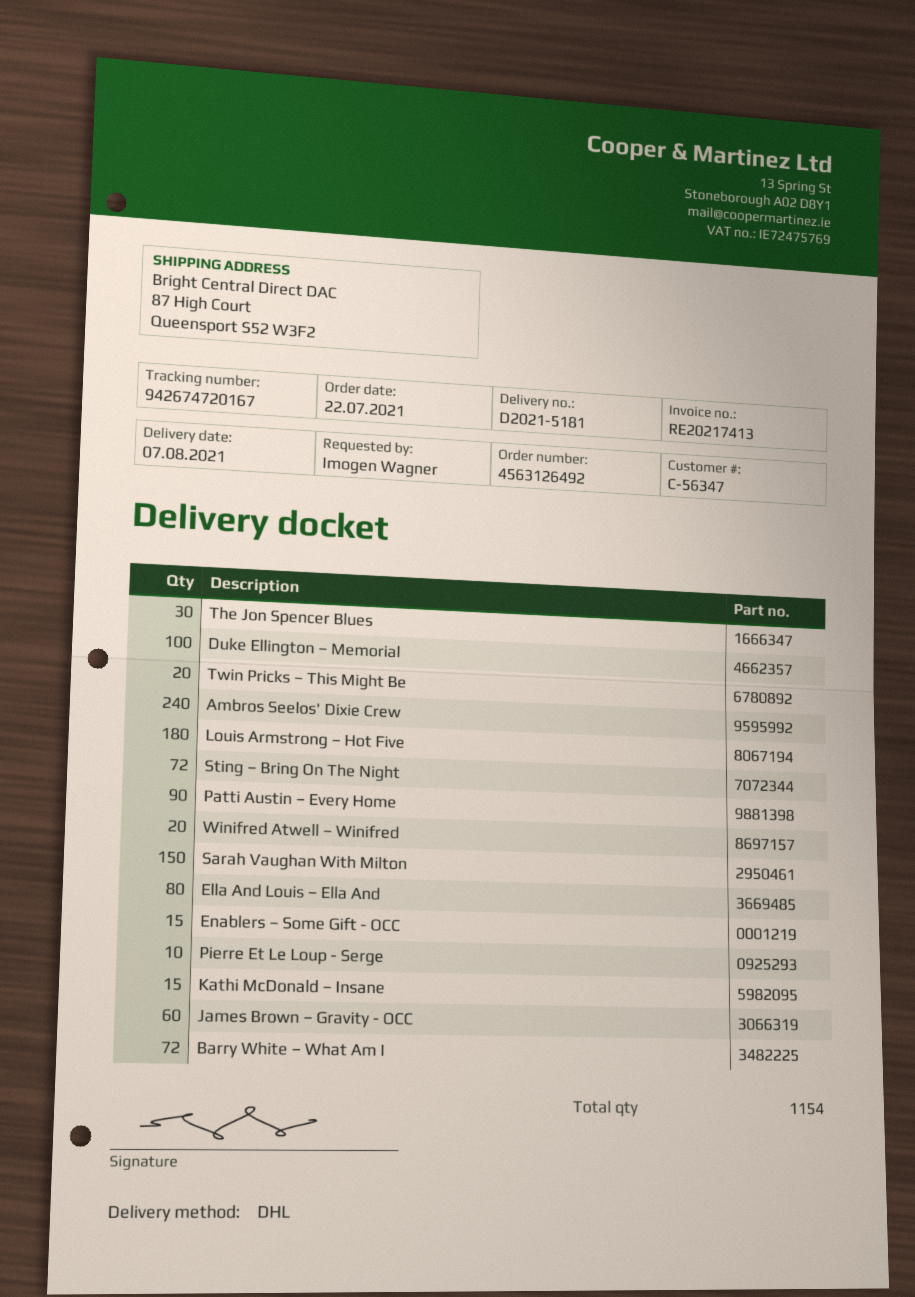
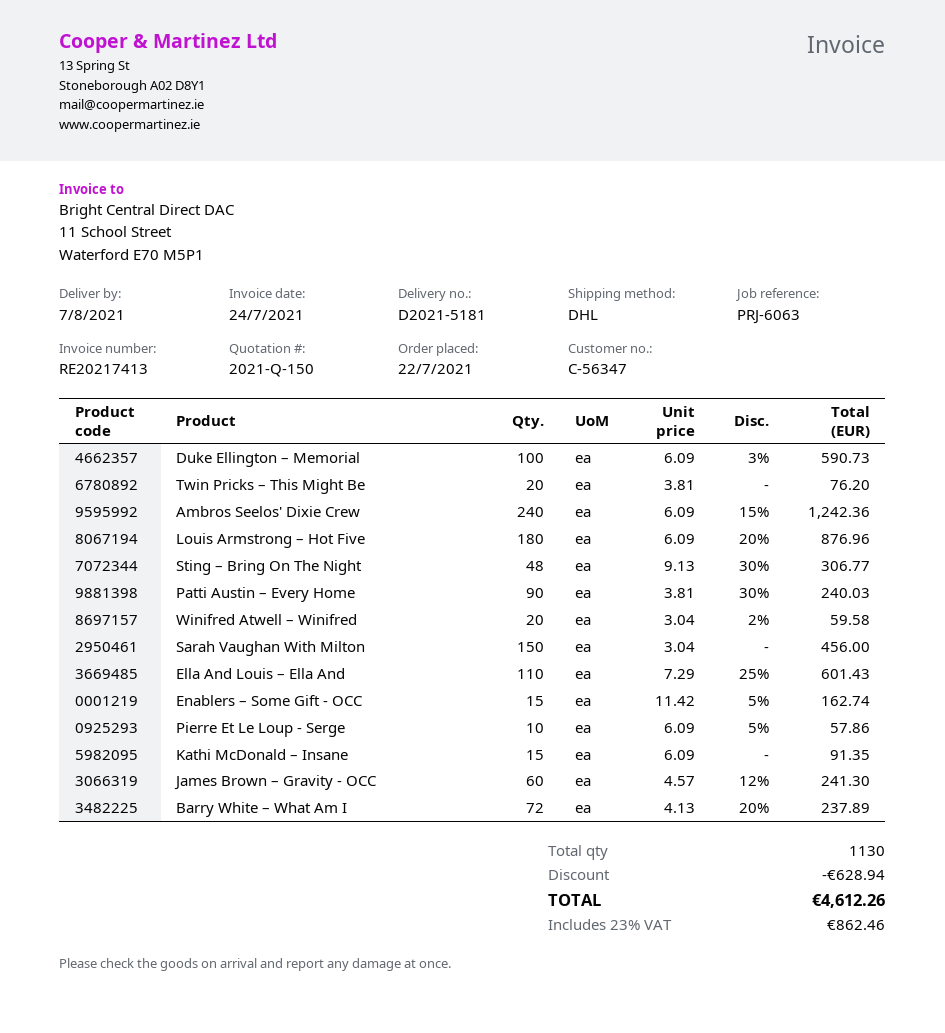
The Jon Spencer Blues: 30 -> none
Sting – Bring On The Night: 72 -> 48
Ella And Louis – Ella And: 80 -> 110
total quantity: 1154 -> 1130

